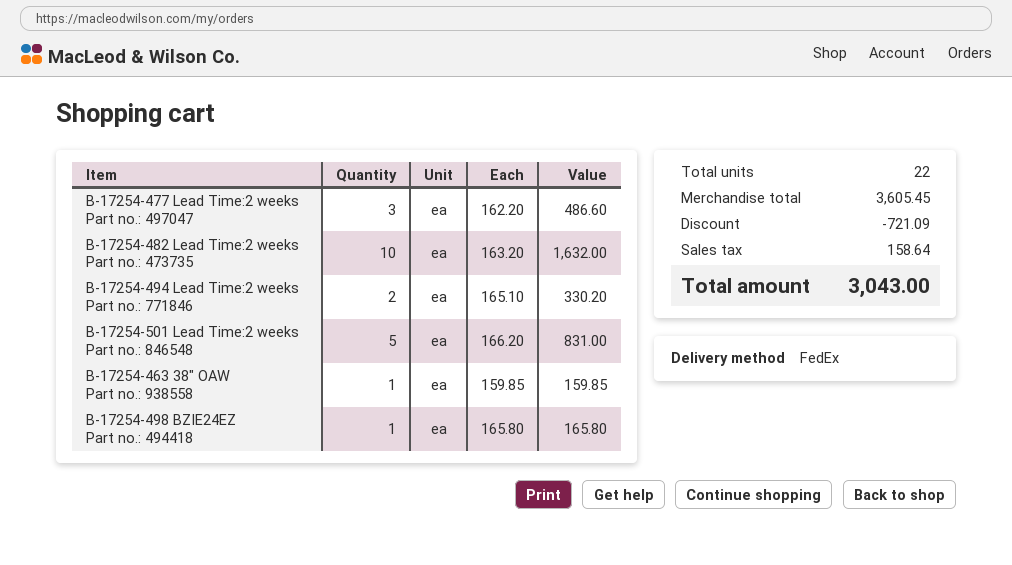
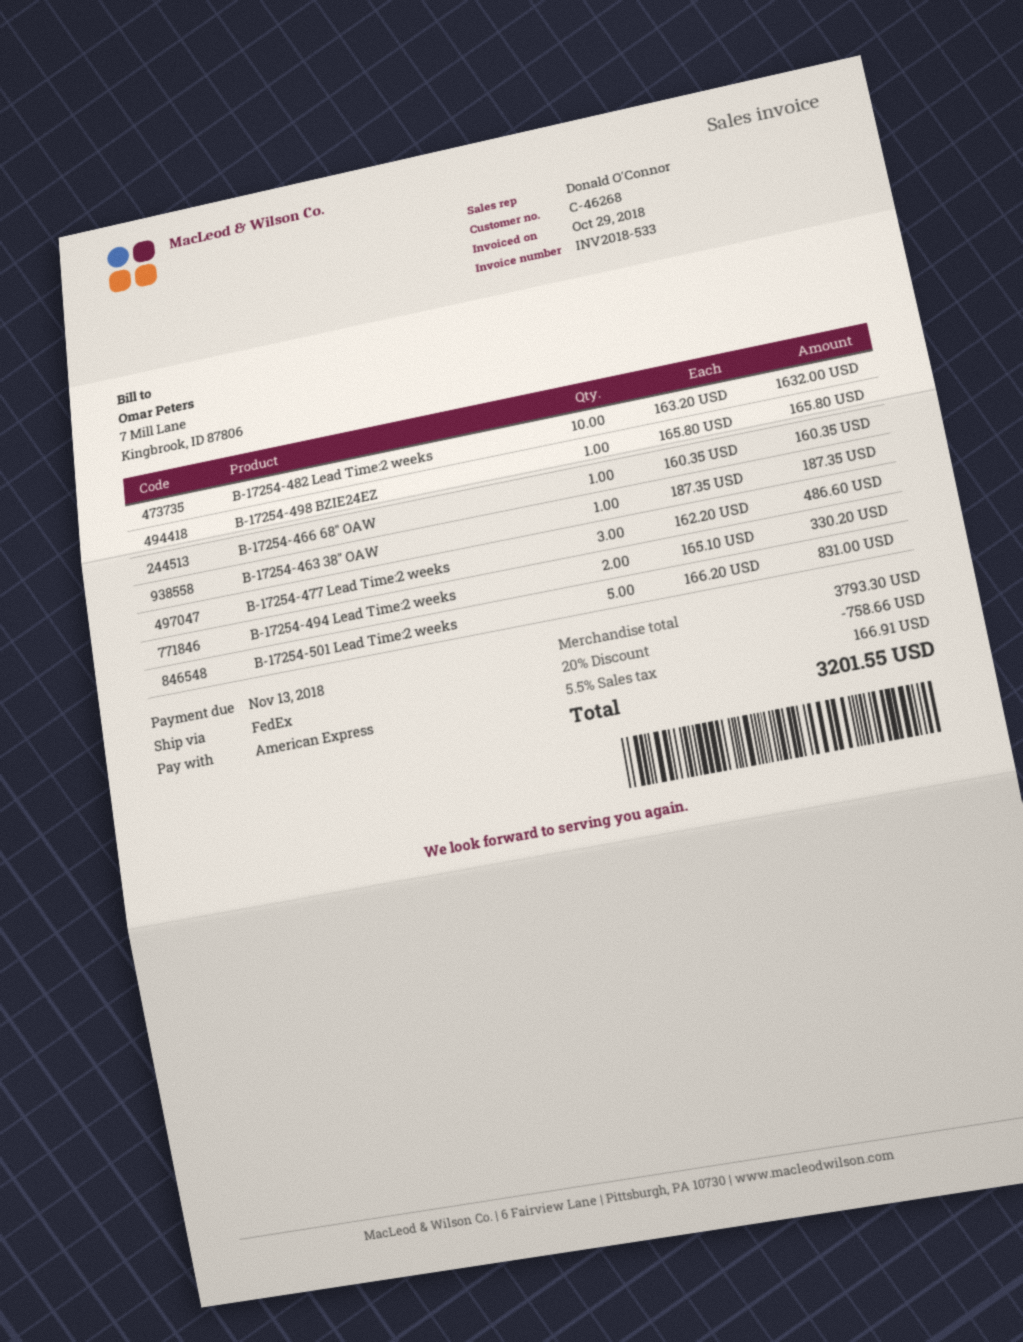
B-17254-463 38" OAW: 1 x 159.85 = 159.85 -> 1 x 187.35 = 187.35
B-17254-466 68" OAW: none -> 1 x 160.35 = 160.35
subtotal: 3605.45 -> 3793.30
discount: 721.09 -> 758.66
tax: 158.64 -> 166.91
total: 3043.00 -> 3201.55

